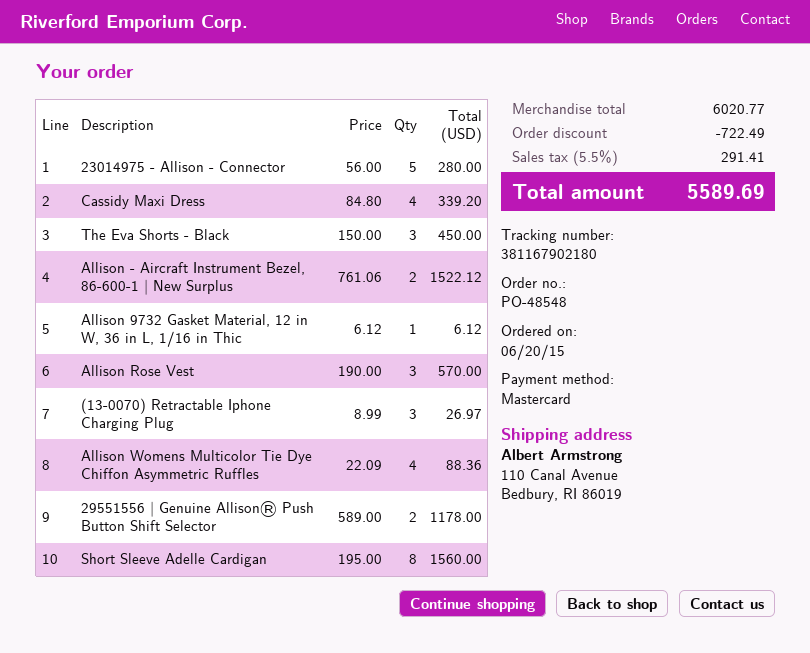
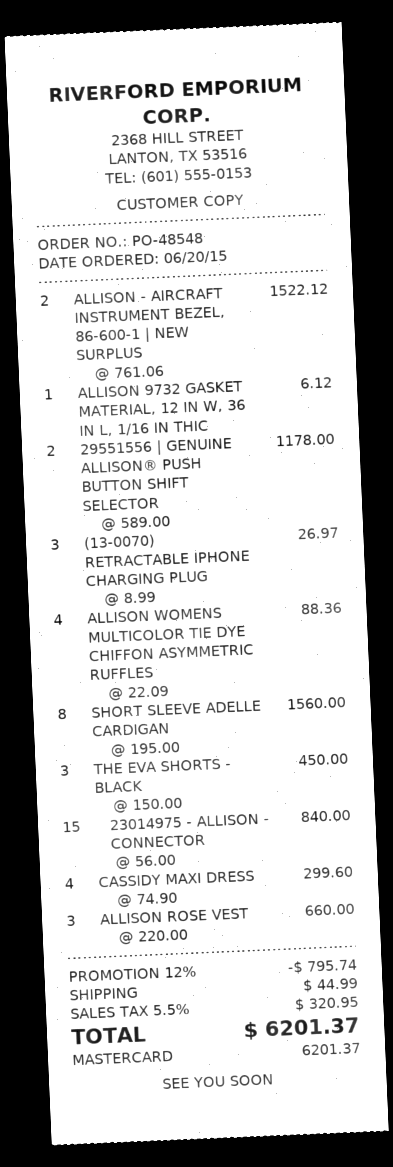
23014975 - Allison - Connector: 5 x 56.00 = 280.00 -> 15 x 56.00 = 840.00
Cassidy Maxi Dress: 4 x 84.80 = 339.20 -> 4 x 74.90 = 299.60
Allison Rose Vest: 3 x 190.00 = 570.00 -> 3 x 220.00 = 660.00
discount: 722.49 -> 795.74
shipping: none -> 44.99
tax: 5.5% = 291.41 -> 5.5% = 320.95
total: 5589.69 -> 6201.37

